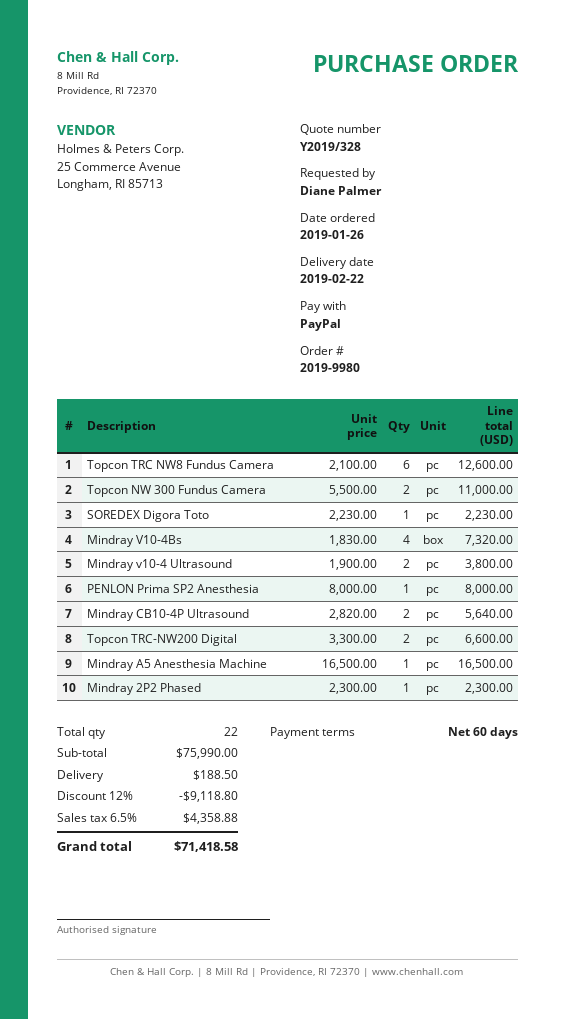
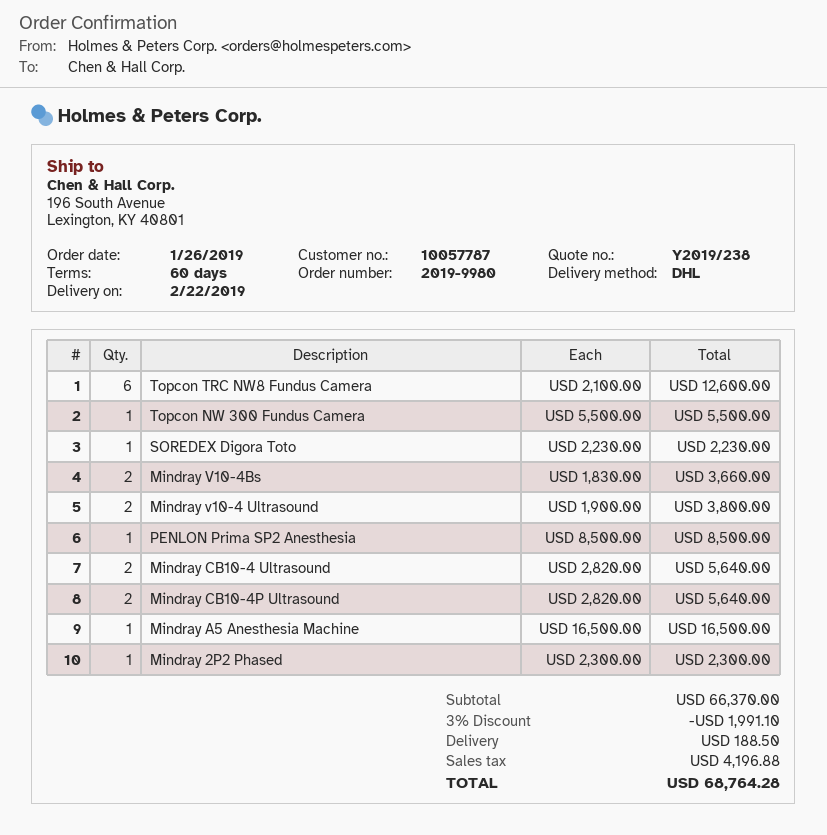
quote number: Y2019/328 -> Y2019/238
Topcon NW 300 Fundus Camera: 2 x 5500.00 = 11000.00 -> 1 x 5500.00 = 5500.00
Mindray V10-4Bs: 4 x 1830.00 = 7320.00 -> 2 x 1830.00 = 3660.00
PENLON Prima SP2 Anesthesia: 1 x 8000.00 = 8000.00 -> 1 x 8500.00 = 8500.00
Topcon TRC-NW200 Digital: 2 x 3300.00 = 6600.00 -> none
Mindray CB10-4 Ultrasound: none -> 2 x 2820.00 = 5640.00
subtotal: 75990.00 -> 66370.00
discount: 12% = 9118.80 -> 3% = 1991.10
tax: 4358.88 -> 4196.88
total: 71418.58 -> 68764.28

